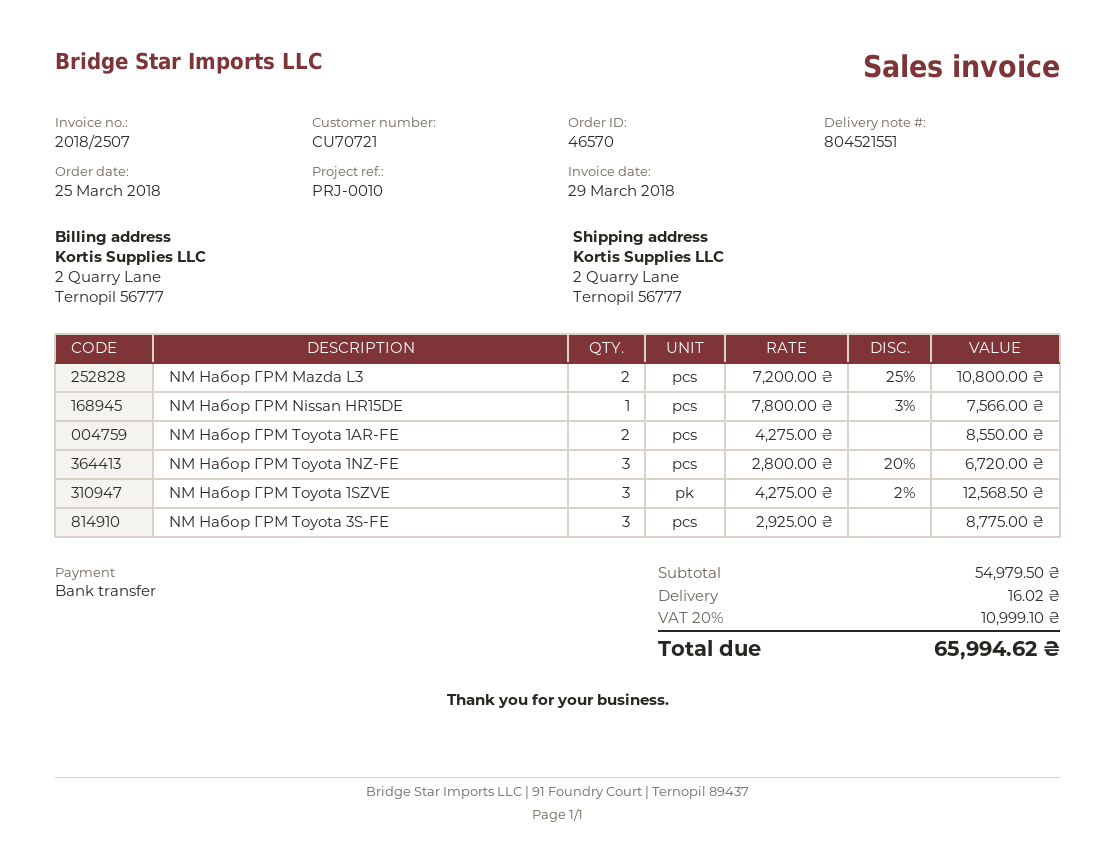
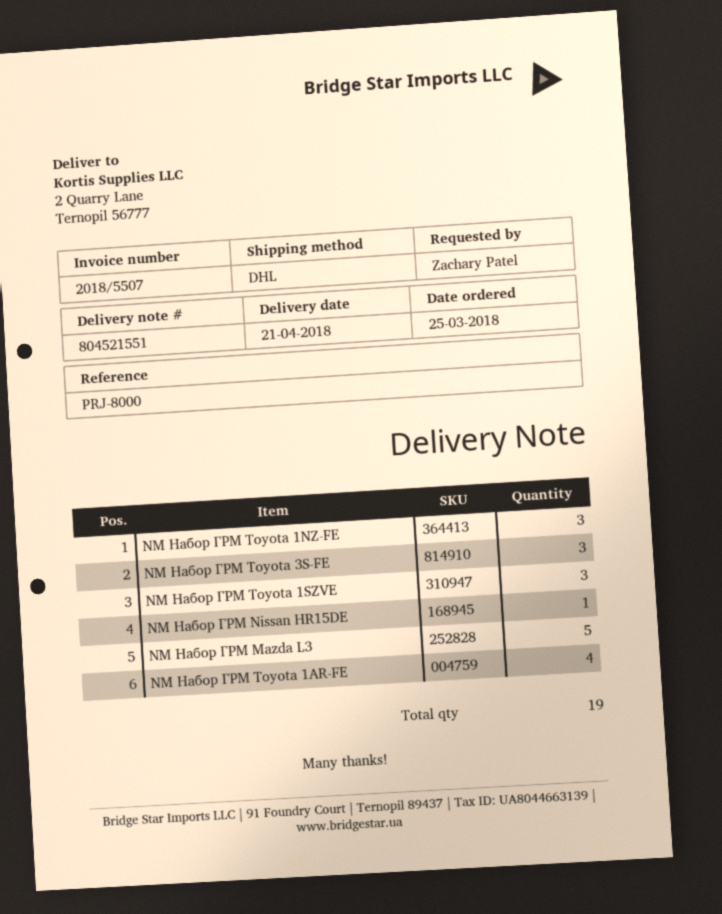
invoice number: 2018/2507 -> 2018/5507
reference: PRJ-0010 -> PRJ-8000
NM Набор ГРМ Mazda L3: 2 -> 5
NM Набор ГРМ Toyota 1AR-FE: 2 -> 4

